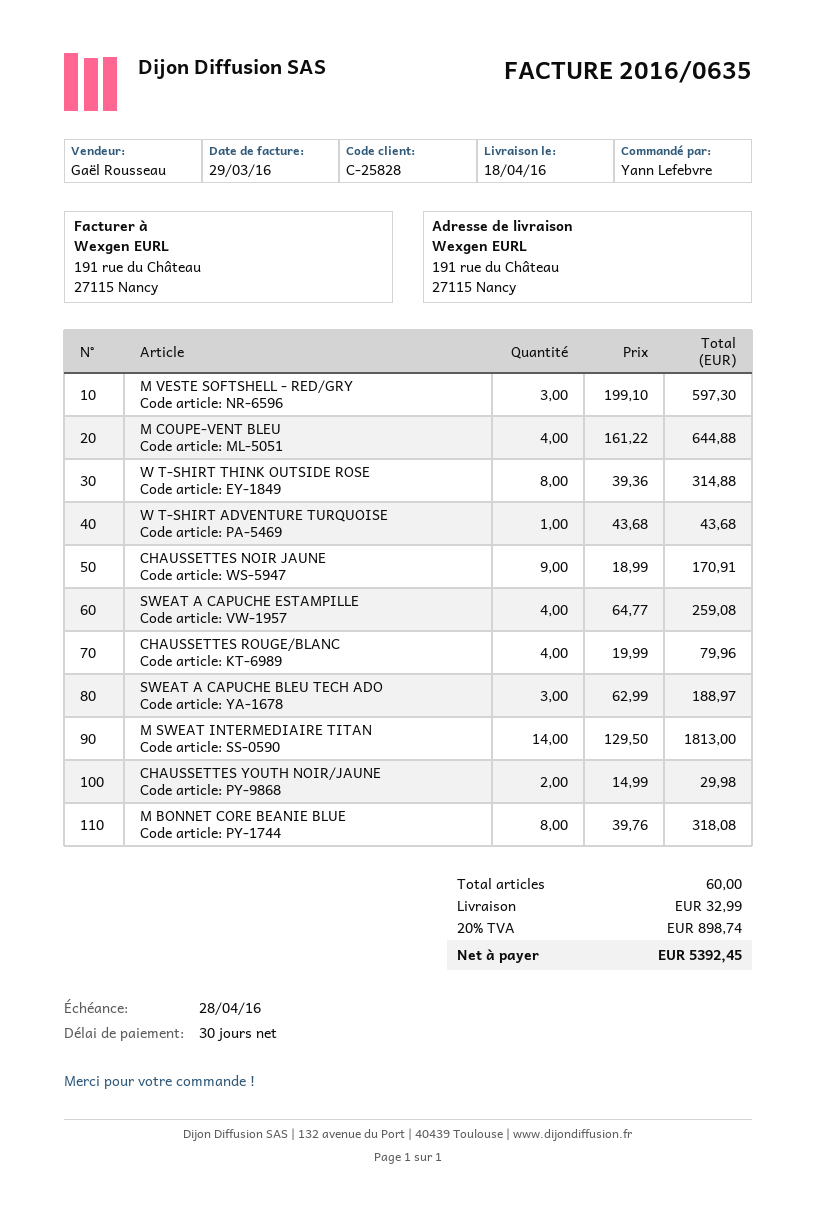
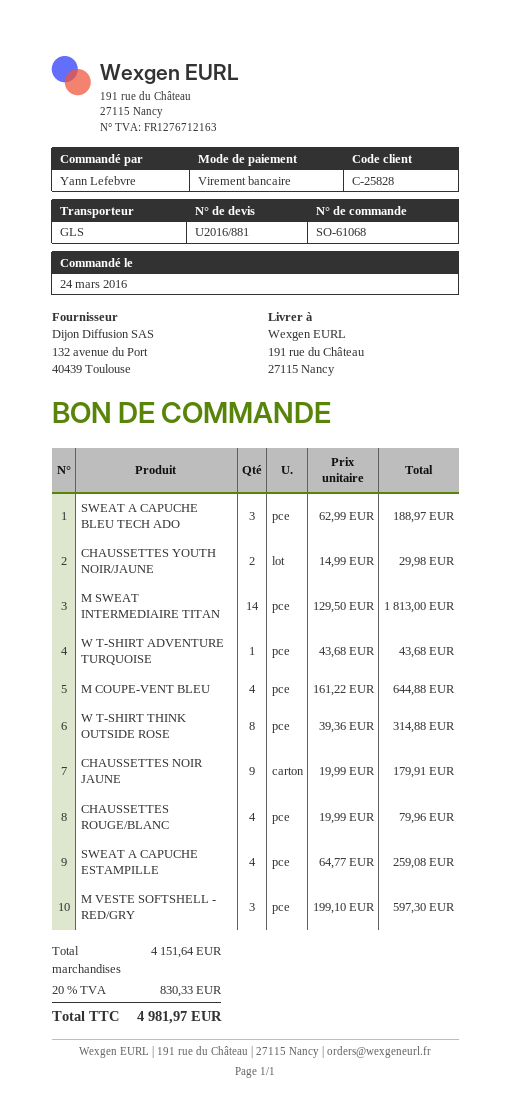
CHAUSSETTES NOIR JAUNE: 9 x 18.99 = 170.91 -> 9 x 19.99 = 179.91
M BONNET CORE BEANIE BLUE: 8 x 39.76 = 318.08 -> none
shipping: 32.99 -> none
tax: 20% = 898.74 -> 20% = 830.33
total: 5392.45 -> 4981.97

